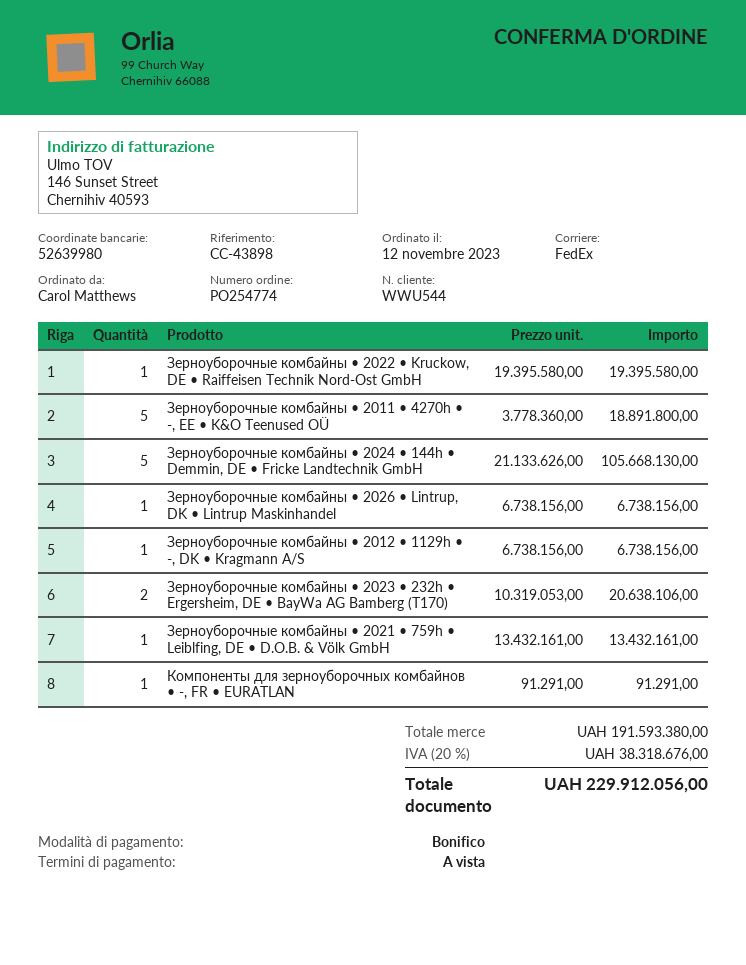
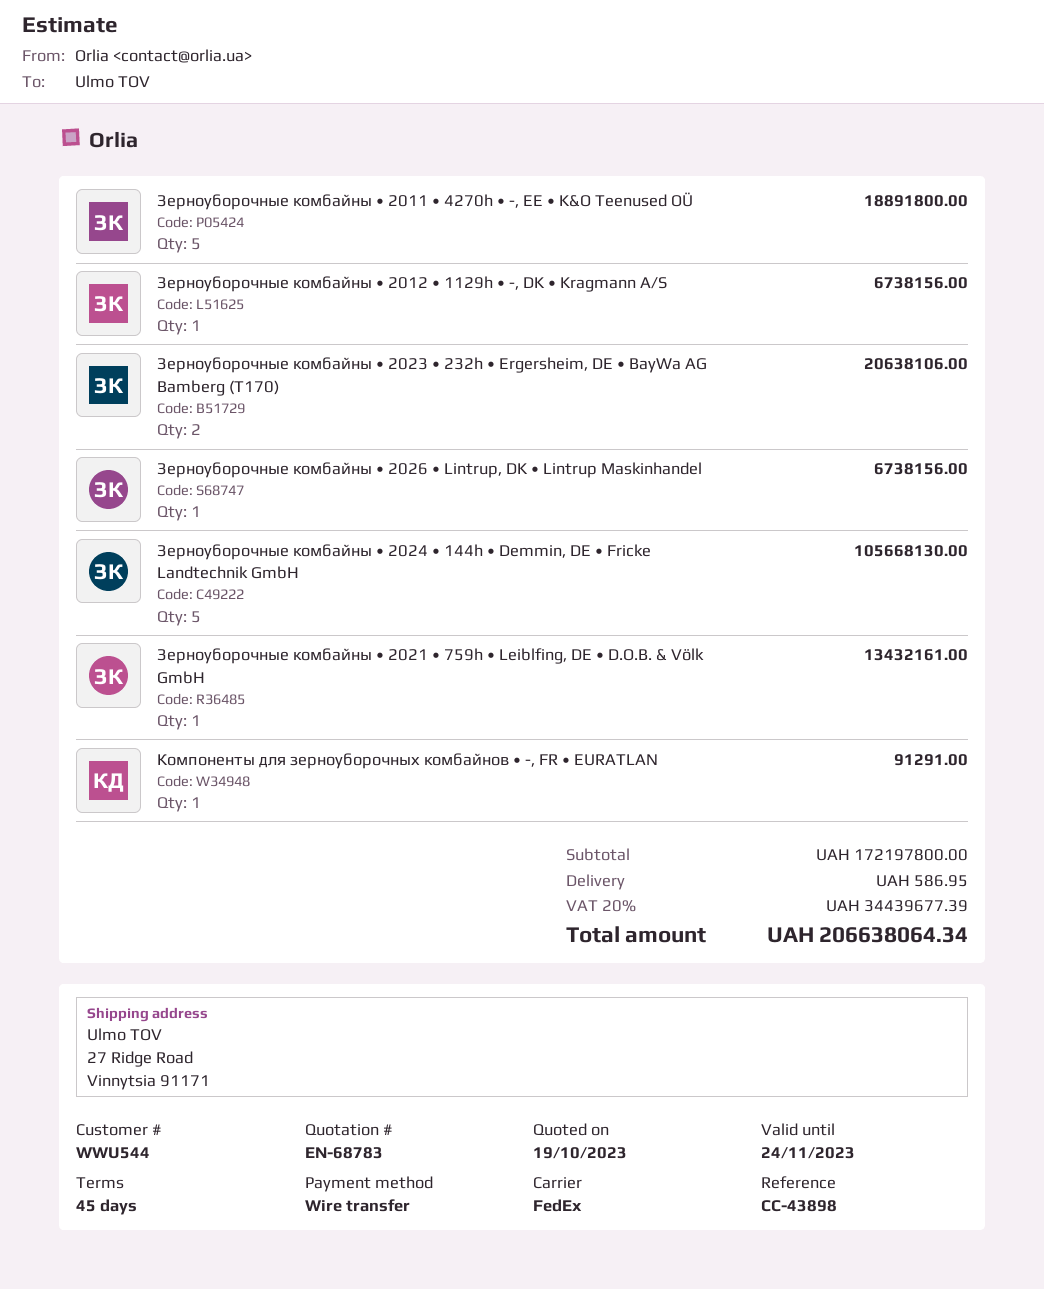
payment terms: on receipt -> 45 days
Зерноуборочные комбайны • 2022 • Kruckow, DE • Raiffeisen Technik Nord-Ost GmbH: 1 for 19395580.00 -> none
subtotal: 191593380.00 -> 172197800.00
shipping: none -> 586.95
tax: 20% = 38318676.00 -> 20% = 34439677.39
total: 229912056.00 -> 206638064.34

